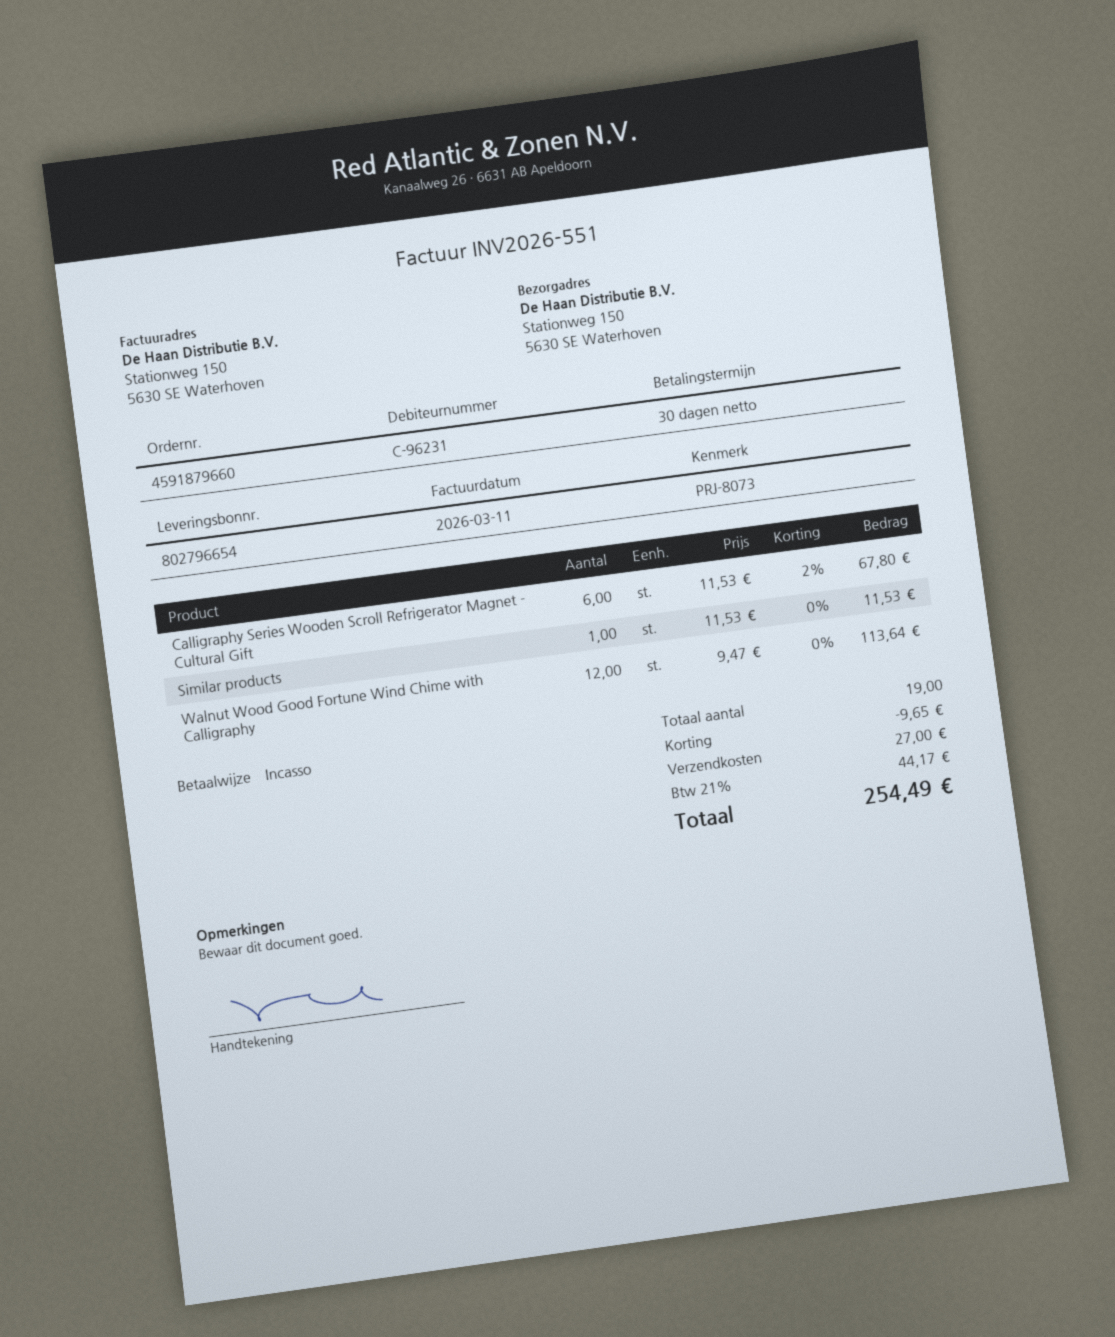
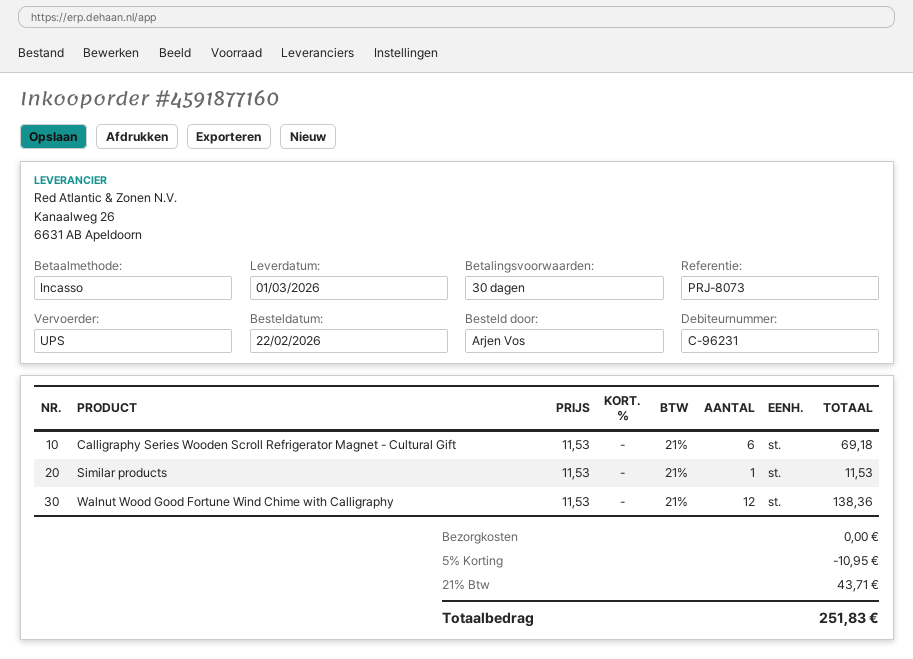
order number: 4591879660 -> 4591877160
Calligraphy Series Wooden Scroll Refrigerator Magnet - Cultural Gift: 6 x 11.53 - 2% = 67.80 -> 6 x 11.53 = 69.18
Walnut Wood Good Fortune Wind Chime with Calligraphy: 12 x 9.47 = 113.64 -> 12 x 11.53 = 138.36
discount: 9.65 -> 10.95
shipping: 27.00 -> 0.00
tax: 21% = 44.17 -> 21% = 43.71
total: 254.49 -> 251.83

